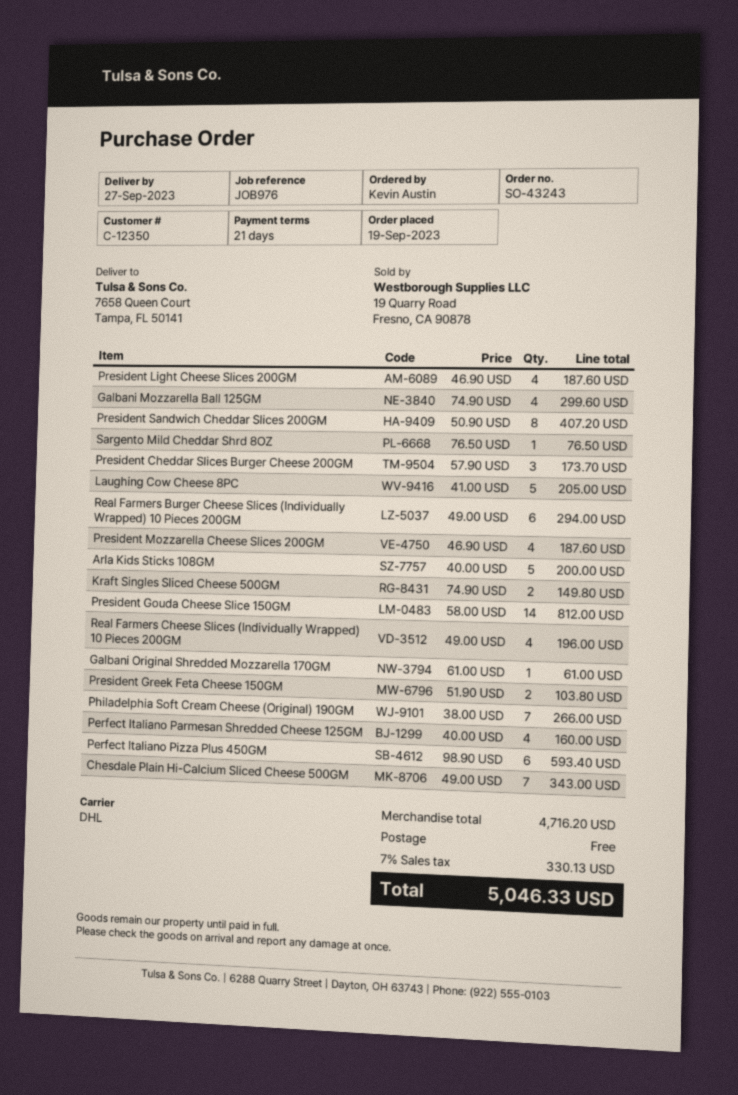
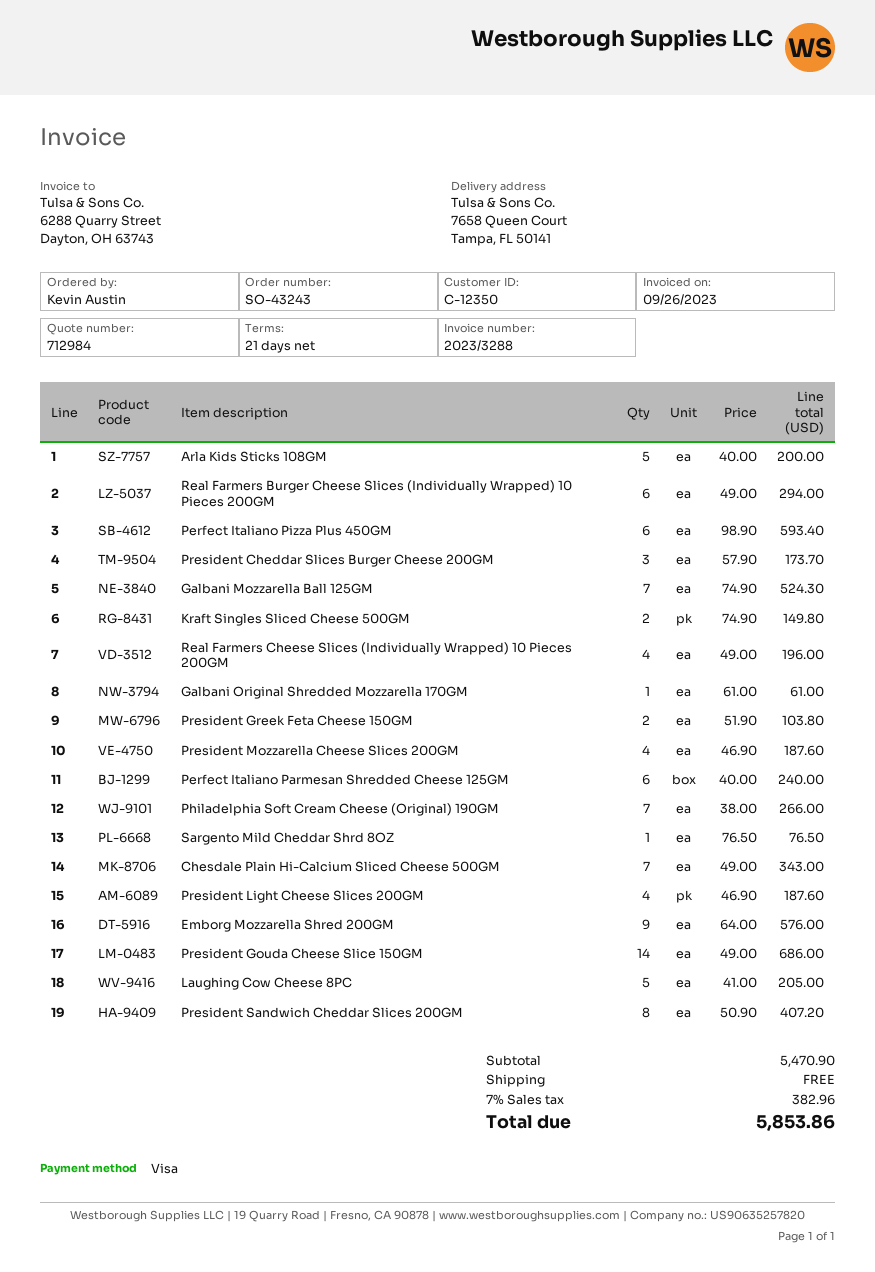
Galbani Mozzarella Ball 125GM: 4 x 74.90 = 299.60 -> 7 x 74.90 = 524.30
President Gouda Cheese Slice 150GM: 14 x 58.00 = 812.00 -> 14 x 49.00 = 686.00
Perfect Italiano Parmesan Shredded Cheese 125GM: 4 x 40.00 = 160.00 -> 6 x 40.00 = 240.00
Emborg Mozzarella Shred 200GM: none -> 9 x 64.00 = 576.00
subtotal: 4716.20 -> 5470.90
tax: 7% = 330.13 -> 7% = 382.96
total: 5046.33 -> 5853.86

